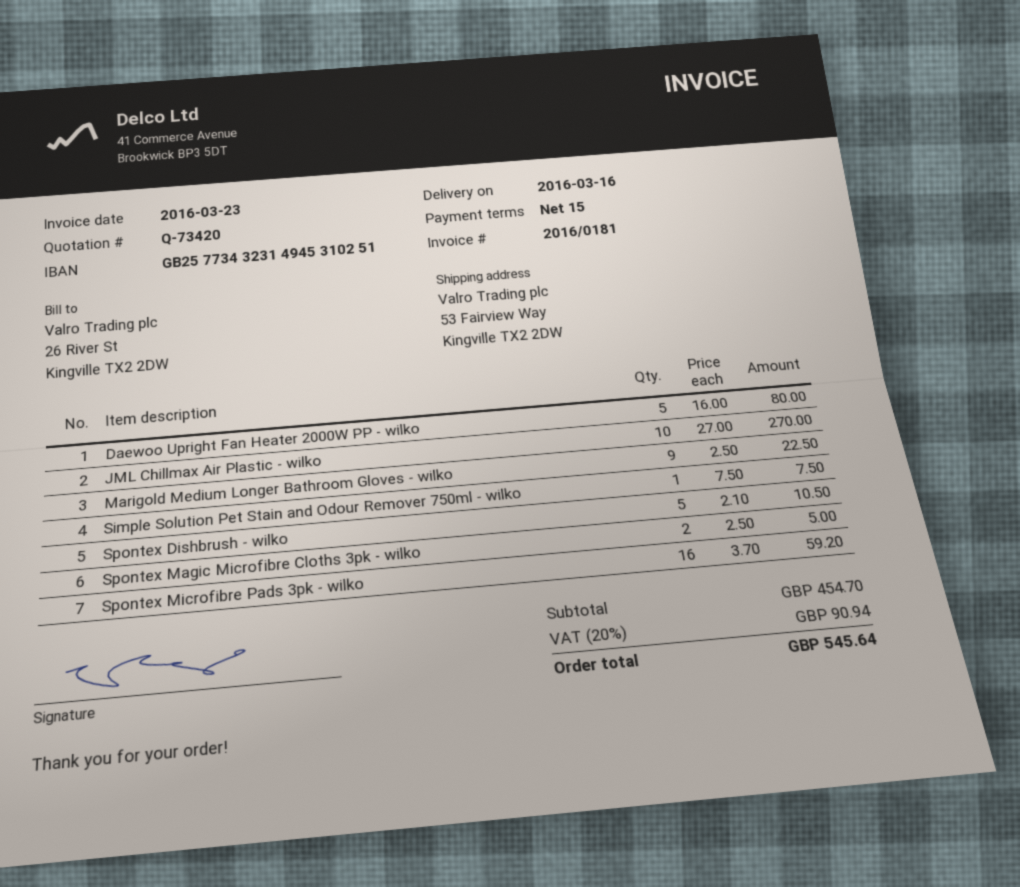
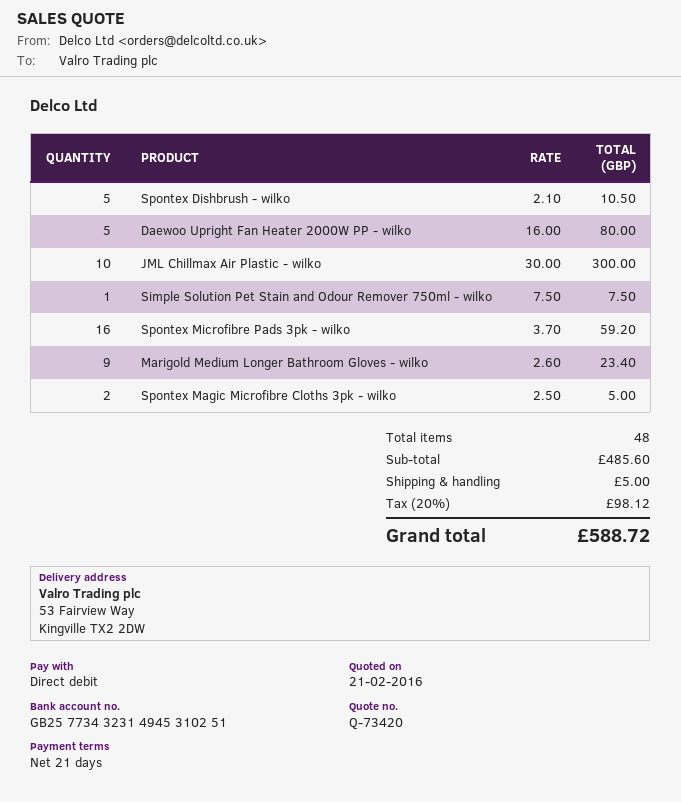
payment terms: 15 days -> 21 days
JML Chillmax Air Plastic - wilko: 10 x 27.00 = 270.00 -> 10 x 30.00 = 300.00
Marigold Medium Longer Bathroom Gloves - wilko: 9 x 2.50 = 22.50 -> 9 x 2.60 = 23.40
subtotal: 454.70 -> 485.60
shipping: none -> 5.00
tax: 20% = 90.94 -> 20% = 98.12
total: 545.64 -> 588.72

